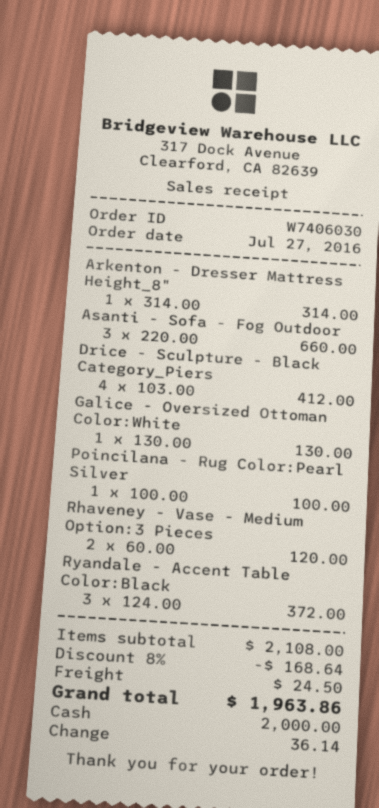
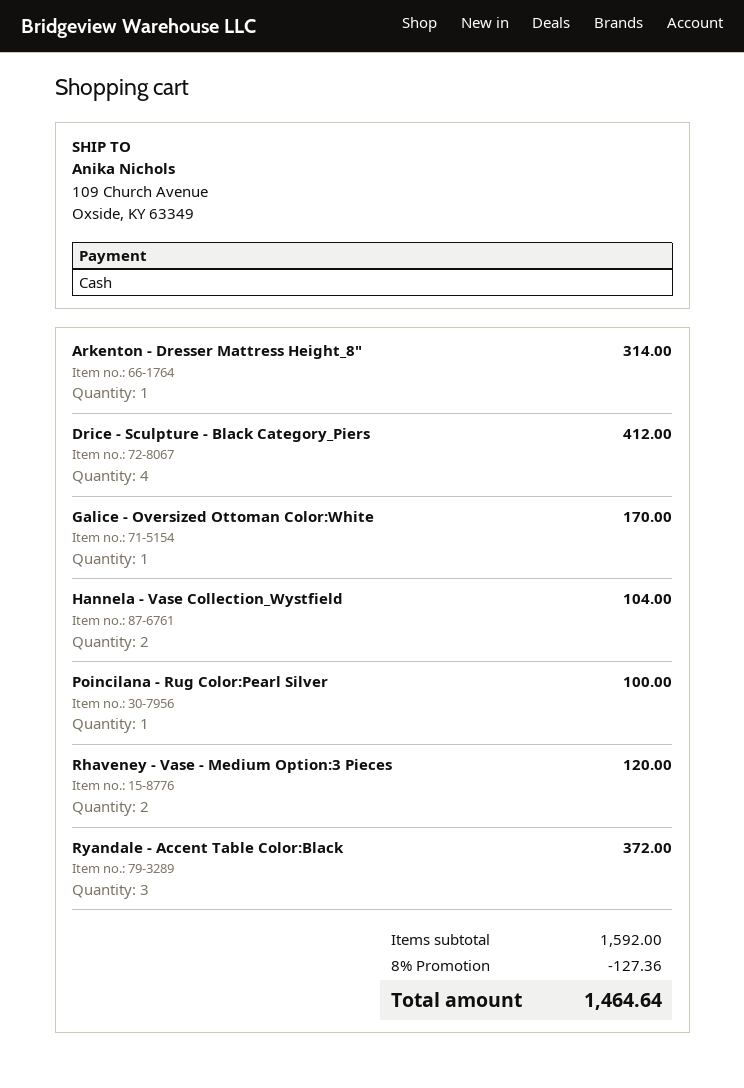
Asanti - Sofa - Fog Outdoor: 3 for 660.00 -> none
Galice - Oversized Ottoman Color:White: 1 for 130.00 -> 1 for 170.00
Hannela - Vase Collection_Wystfield: none -> 2 for 104.00
subtotal: 2108.00 -> 1592.00
discount: 8% = 168.64 -> 8% = 127.36
shipping: 24.50 -> none
total: 1963.86 -> 1464.64

